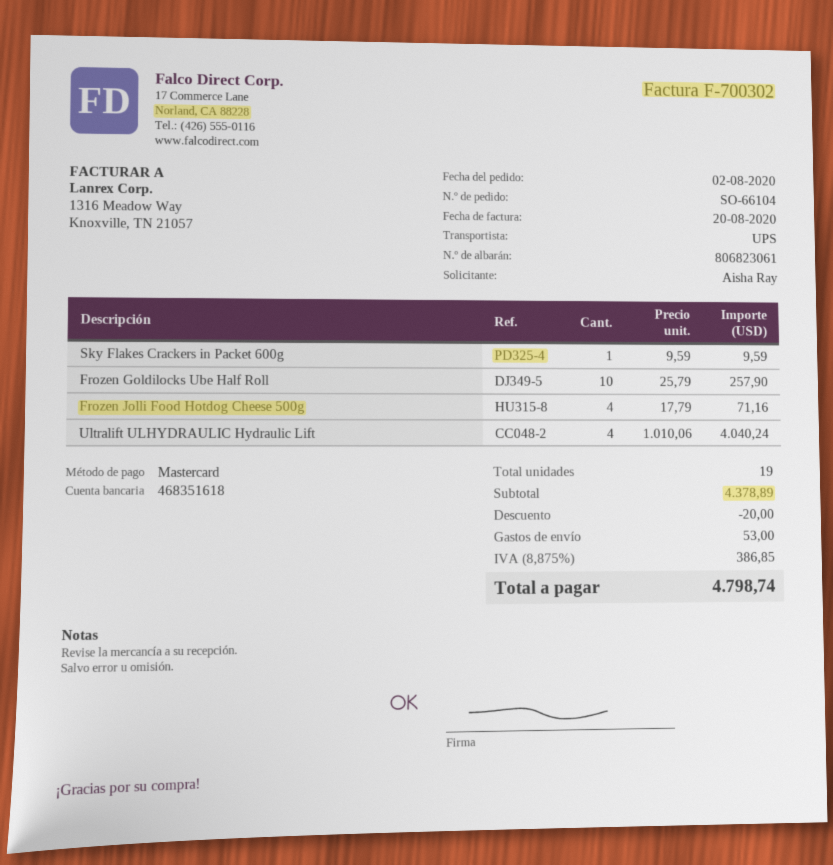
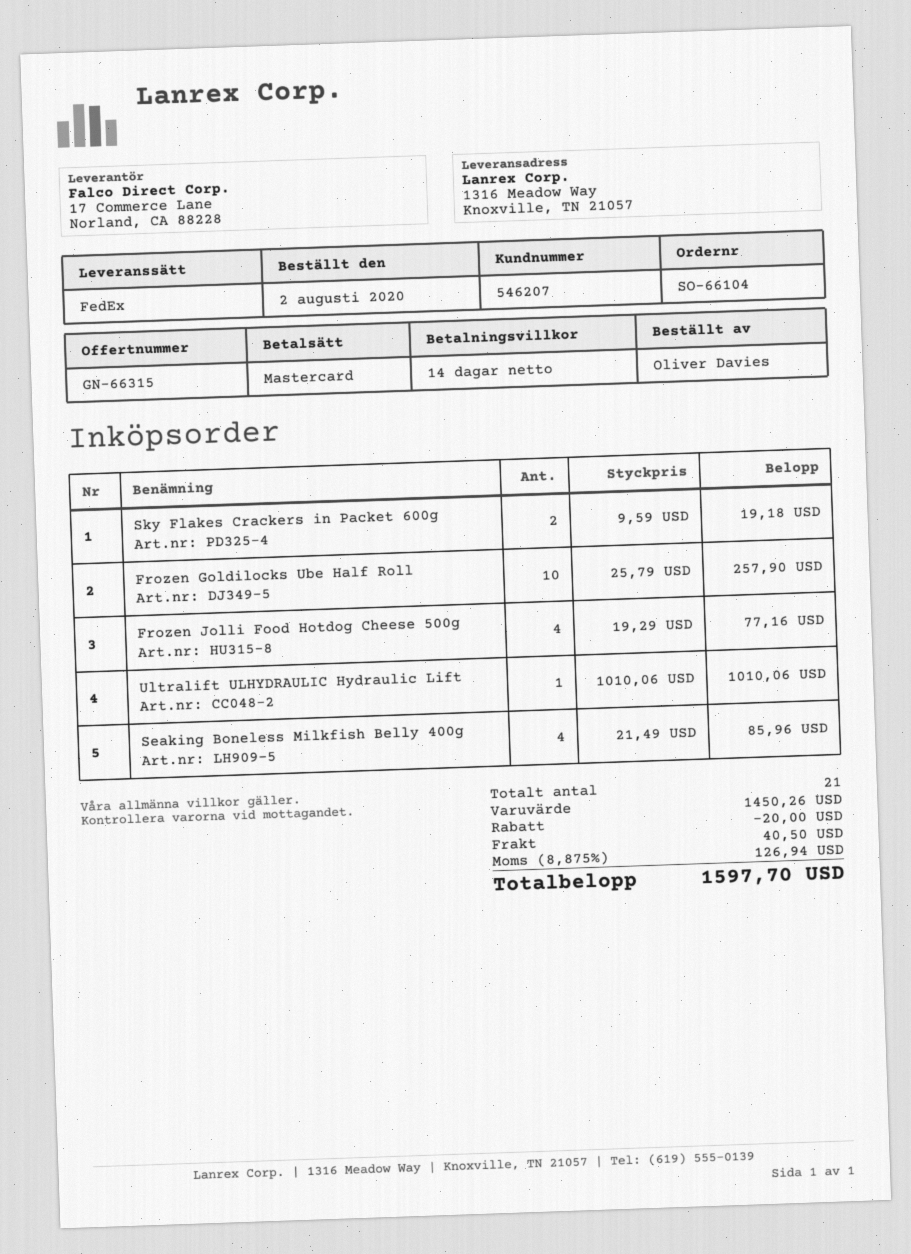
ordered by: Aisha Ray -> Oliver Davies
shipping method: UPS -> FedEx
Sky Flakes Crackers in Packet 600g: 1 x 9.59 = 9.59 -> 2 x 9.59 = 19.18
Frozen Jolli Food Hotdog Cheese 500g: 4 x 17.79 = 71.16 -> 4 x 19.29 = 77.16
Ultralift ULHYDRAULIC Hydraulic Lift: 4 x 1010.06 = 4040.24 -> 1 x 1010.06 = 1010.06
Seaking Boneless Milkfish Belly 400g: none -> 4 x 21.49 = 85.96
total quantity: 19 -> 21
subtotal: 4378.89 -> 1450.26
shipping: 53.00 -> 40.50
tax: 8.875% = 386.85 -> 8.875% = 126.94
total: 4798.74 -> 1597.70

